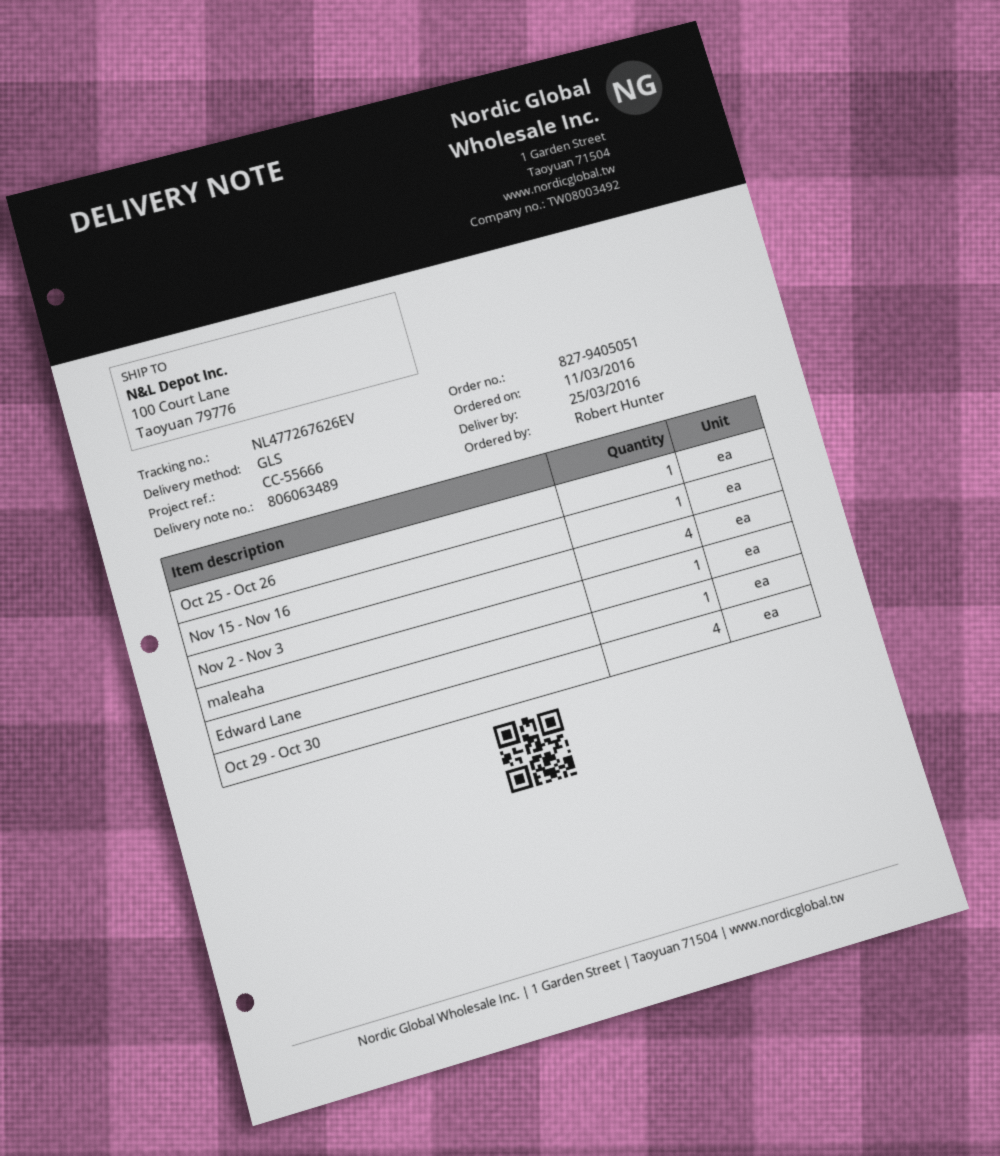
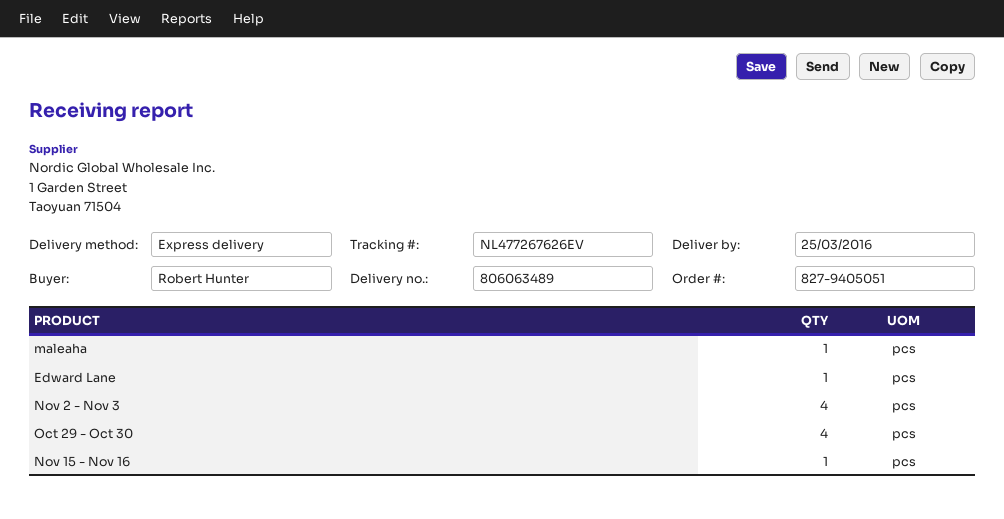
shipping method: GLS -> express
Oct 25 - Oct 26: 1 -> none

